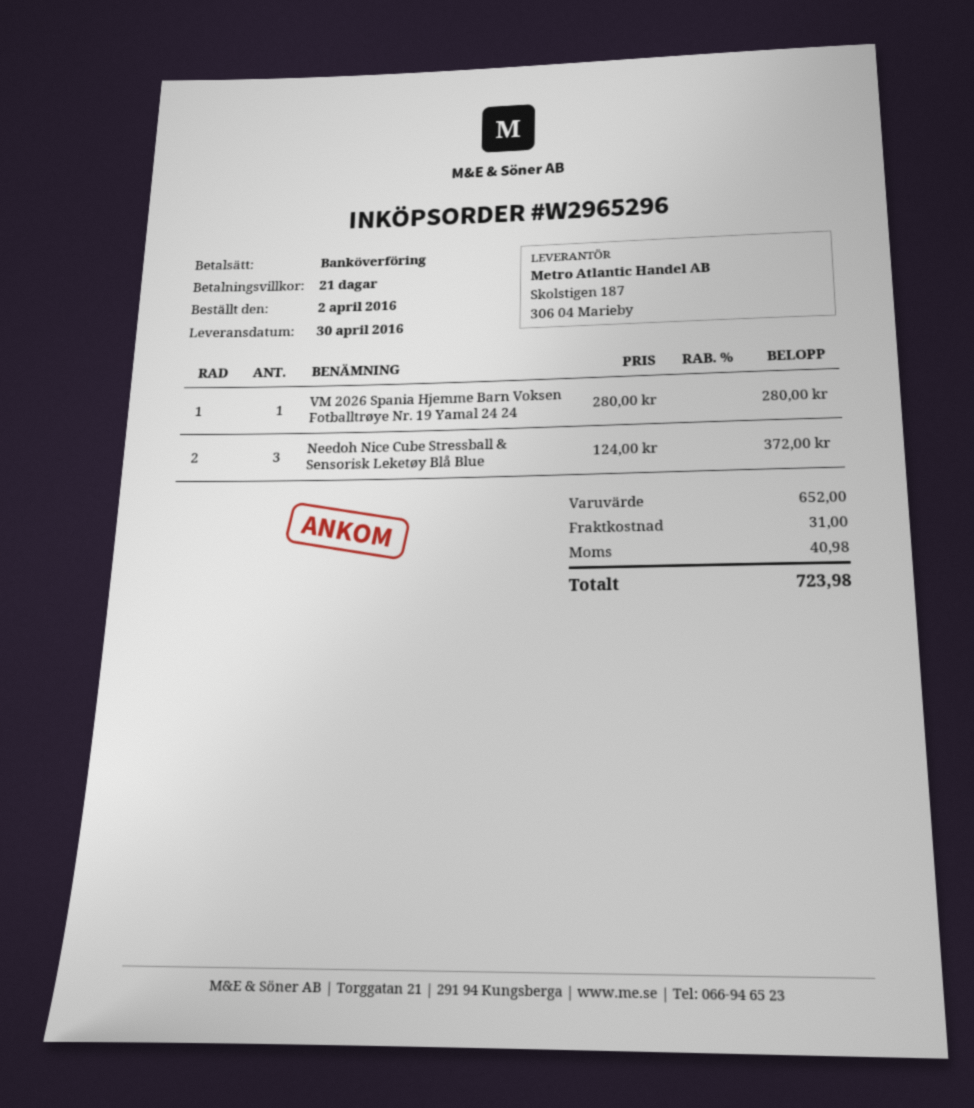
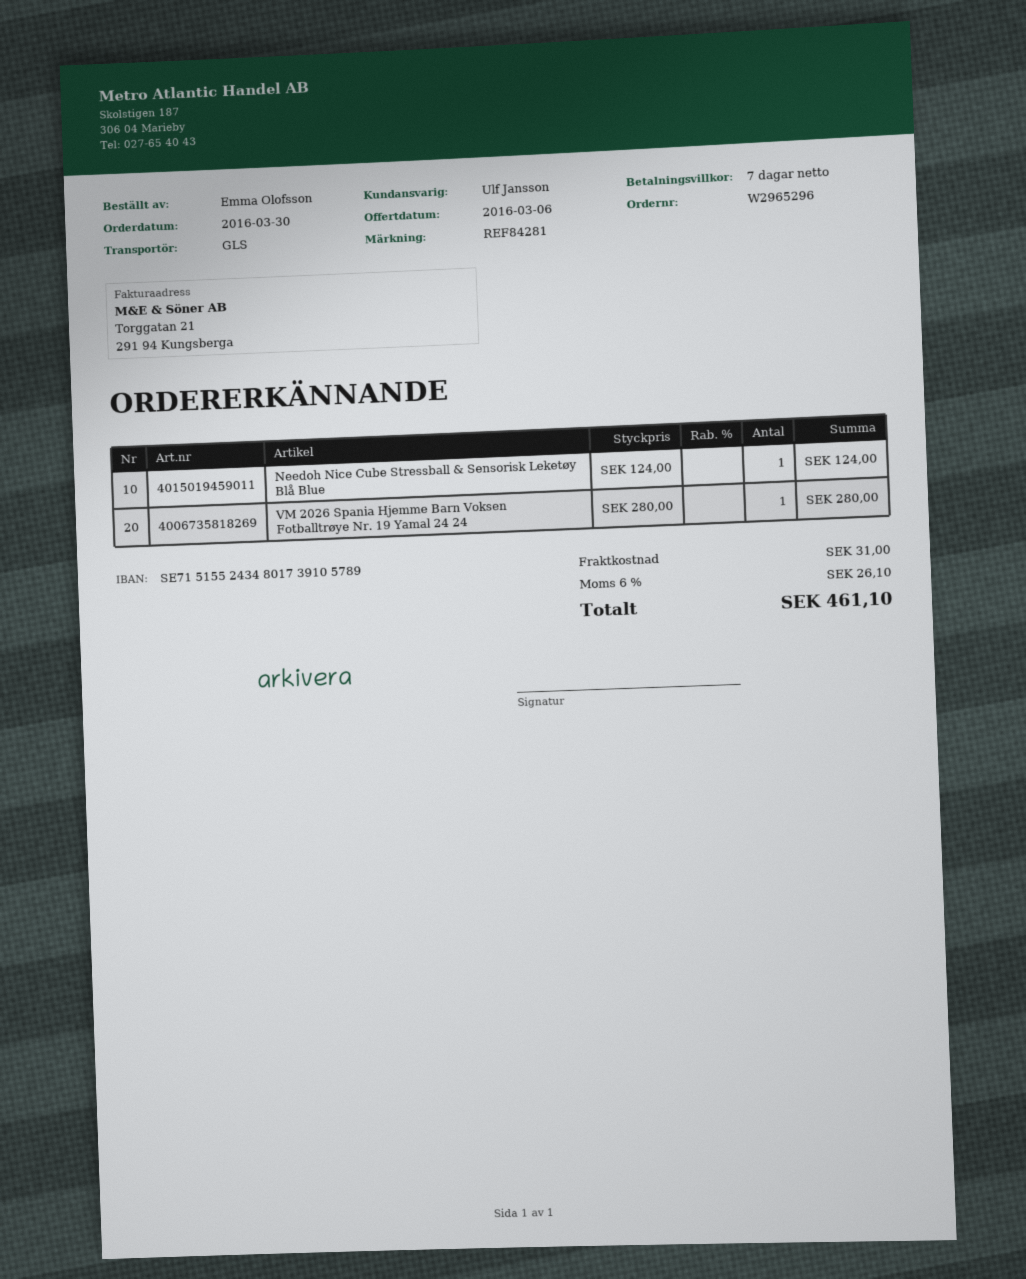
order date: 2016-04-02 -> 2016-03-30
payment terms: 21 days -> 7 days
Needoh Nice Cube Stressball & Sensorisk Leketøy Blå Blue: 3 x 124.00 = 372.00 -> 1 x 124.00 = 124.00
tax: 40.98 -> 26.10
total: 723.98 -> 461.10

